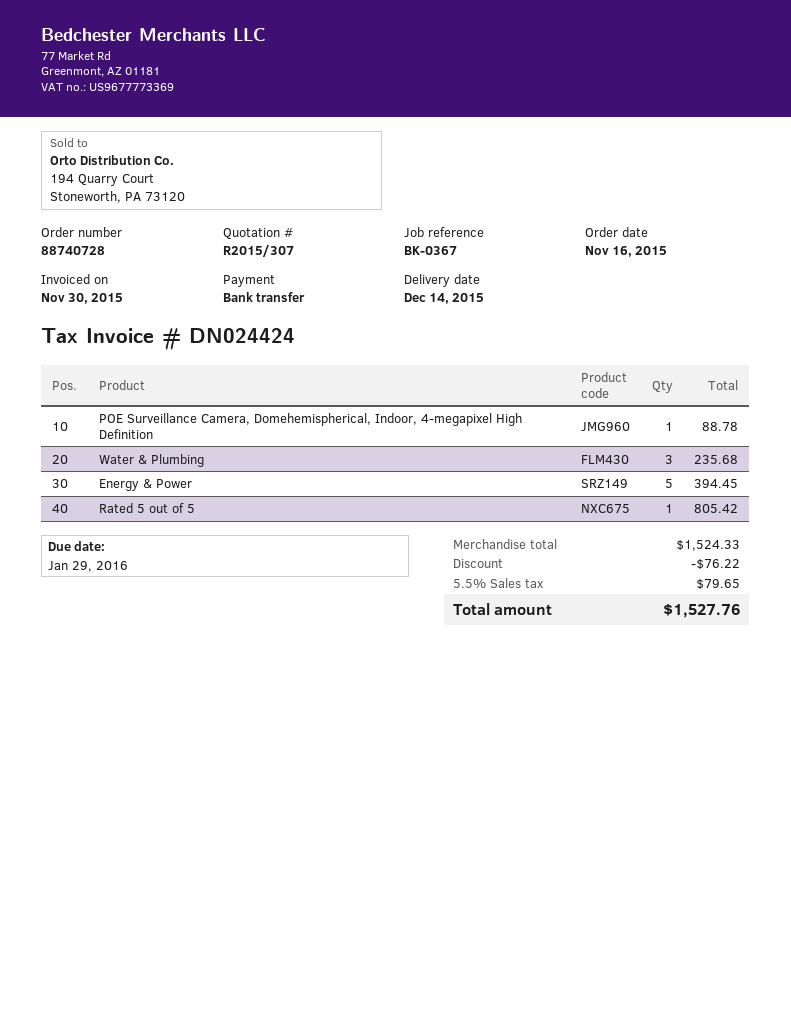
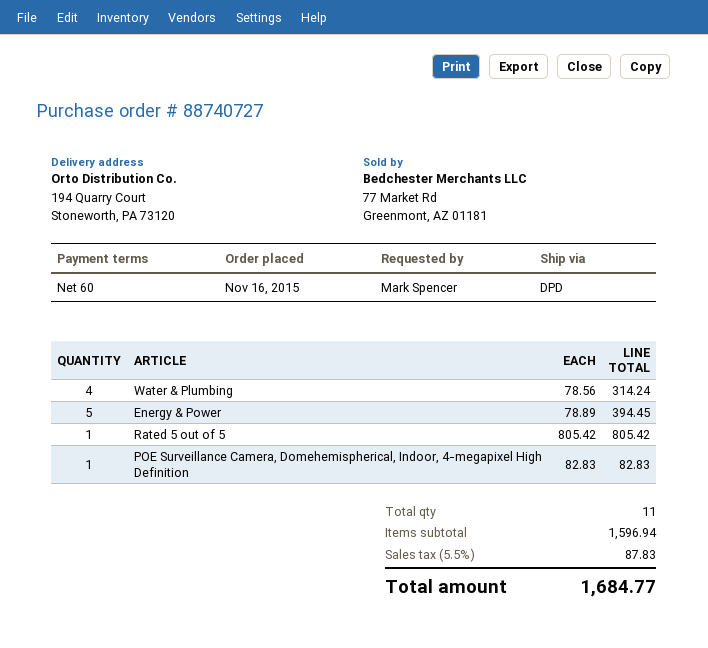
order number: 88740728 -> 88740727
POE Surveillance Camera, Domehemispherical, Indoor, 4-megapixel High Definition: 1 for 88.78 -> 1 for 82.83
Water & Plumbing: 3 for 235.68 -> 4 for 314.24
subtotal: 1524.33 -> 1596.94
discount: 76.22 -> none
tax: 5.5% = 79.65 -> 5.5% = 87.83
total: 1527.76 -> 1684.77

